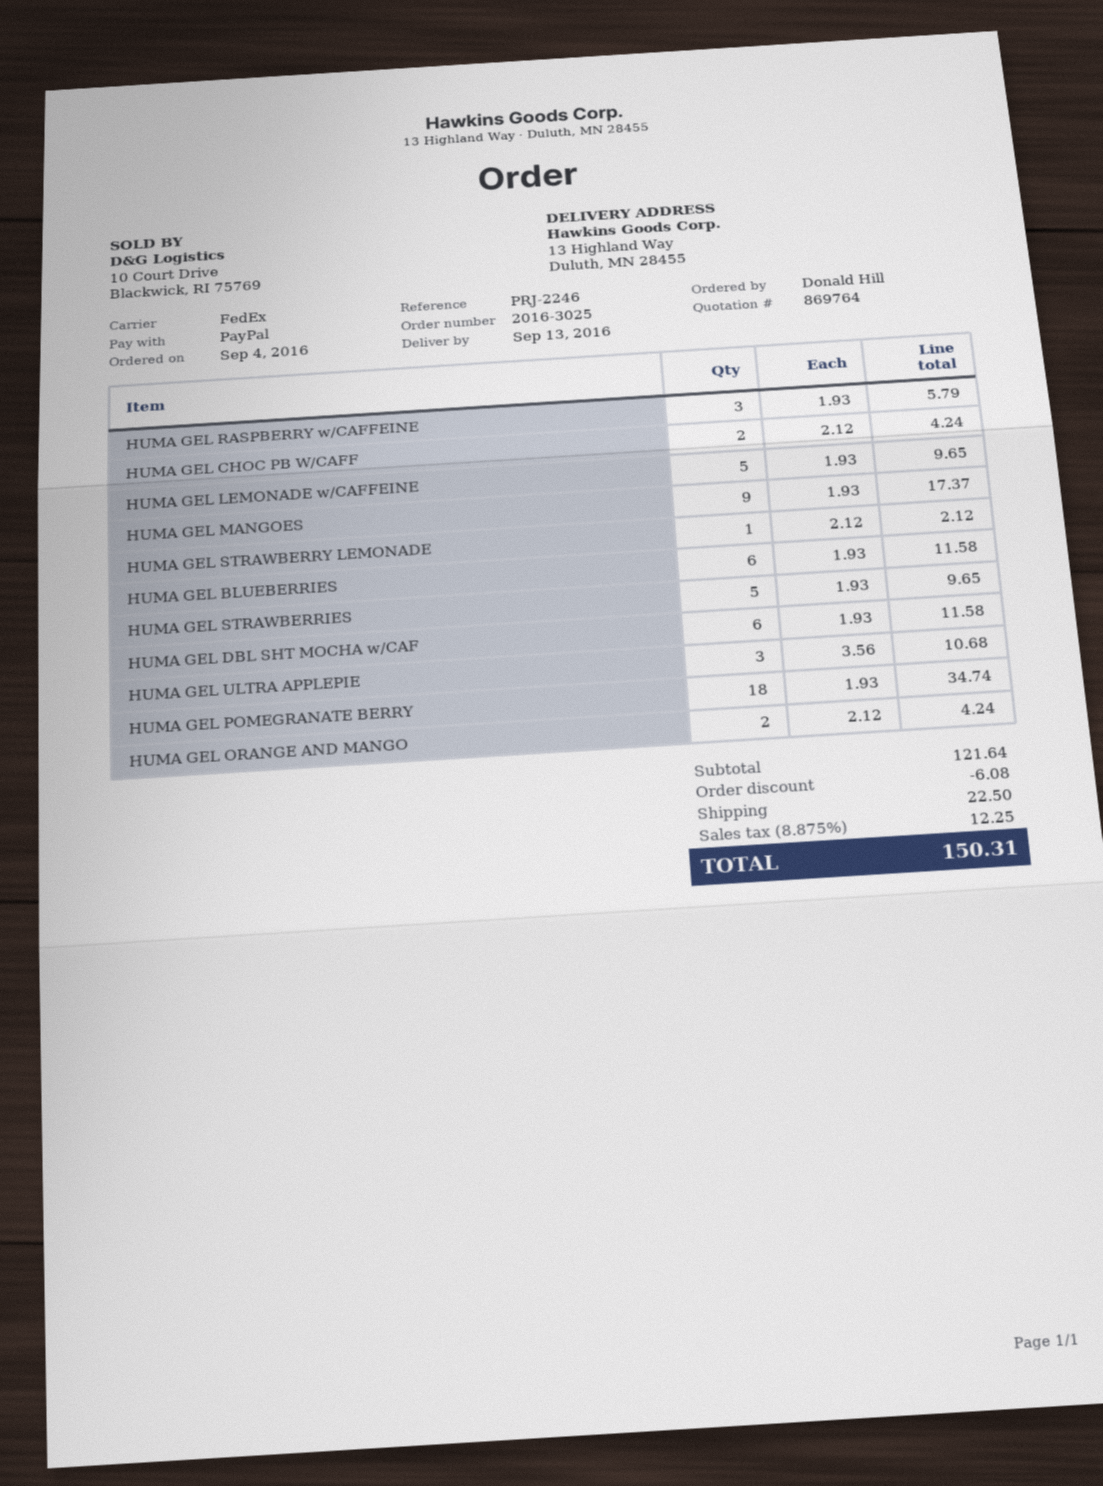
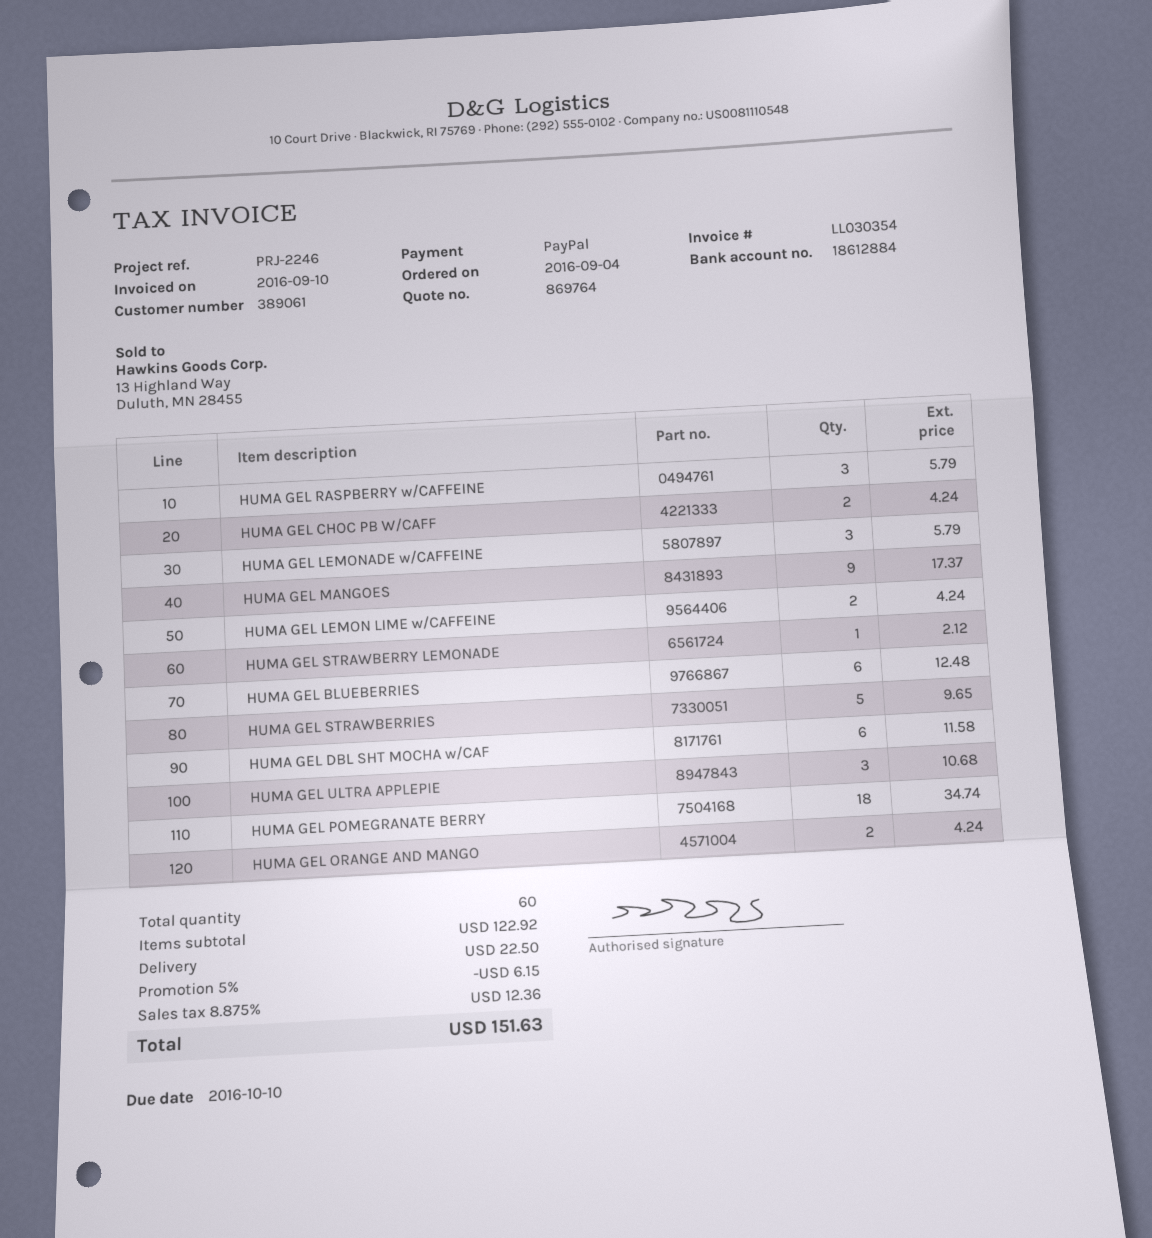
HUMA GEL LEMONADE w/CAFFEINE: 5 for 9.65 -> 3 for 5.79
HUMA GEL BLUEBERRIES: 6 for 11.58 -> 6 for 12.48
HUMA GEL LEMON LIME w/CAFFEINE: none -> 2 for 4.24
subtotal: 121.64 -> 122.92
discount: 6.08 -> 6.15
tax: 8.875% = 12.25 -> 8.875% = 12.36
total: 150.31 -> 151.63

